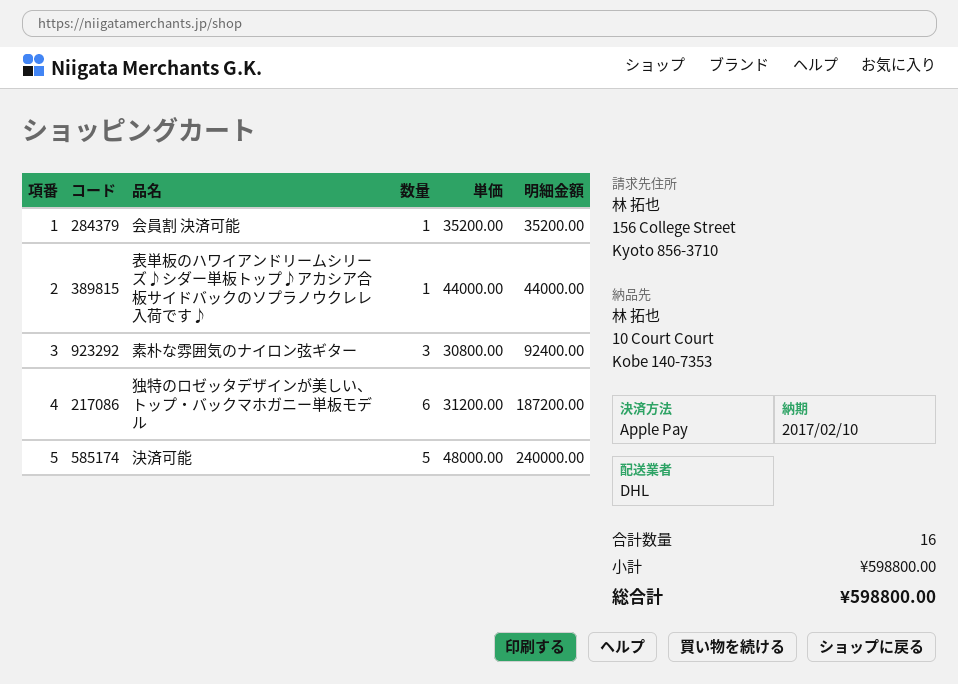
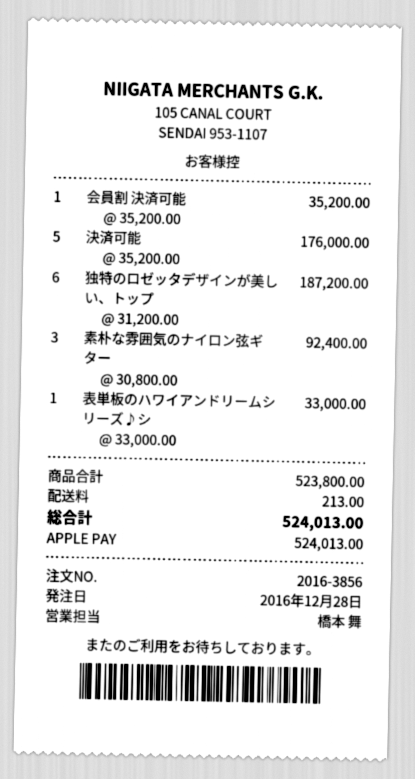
表単板のハワイアンドリームシリーズ♪シダー単板トップ♪アカシア合板サイドバックのソプラノウクレレ入荷です♪: 1 x 44000.00 = 44000.00 -> 1 x 33000.00 = 33000.00
決済可能: 5 x 48000.00 = 240000.00 -> 5 x 35200.00 = 176000.00
subtotal: 598800.00 -> 523800.00
shipping: none -> 213.00
total: 598800.00 -> 524013.00

